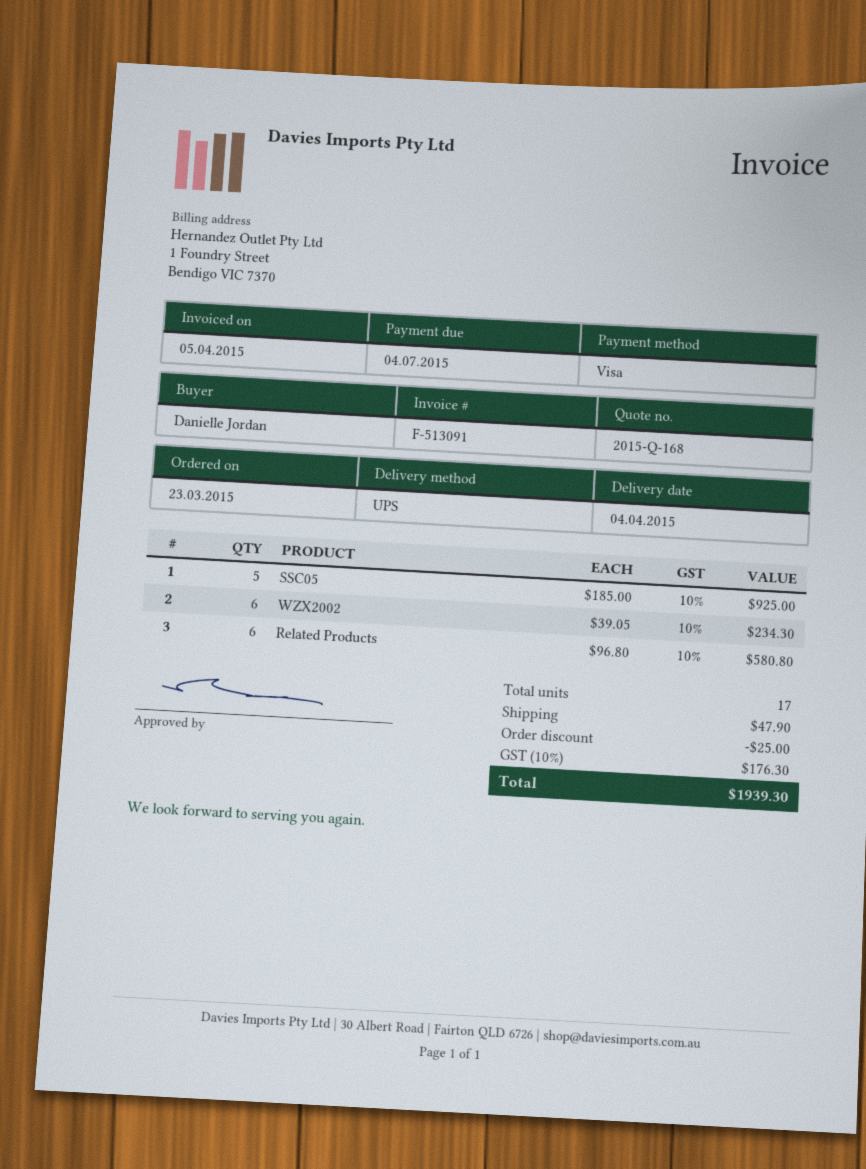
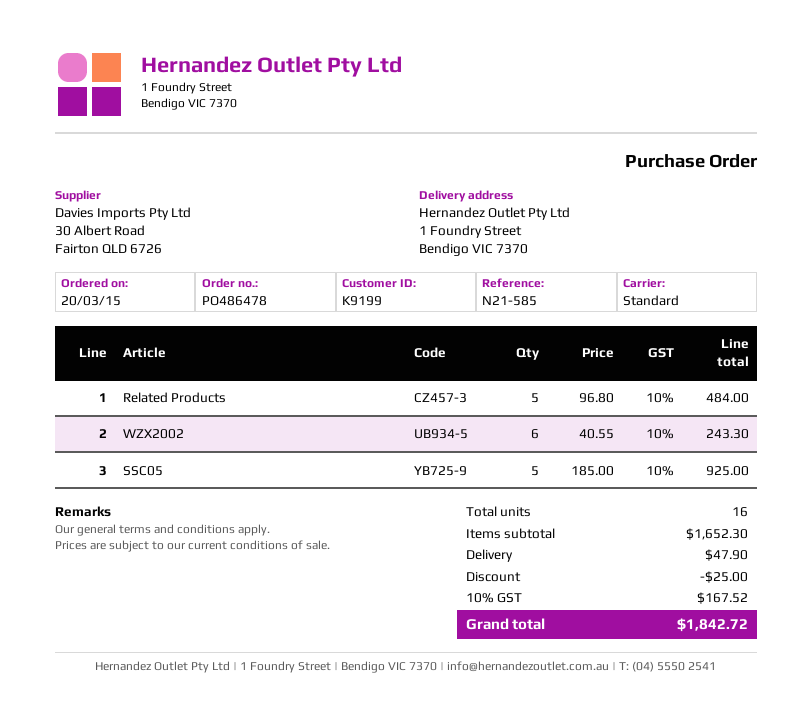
order date: 2015-03-23 -> 2015-03-20
shipping method: UPS -> standard
WZX2002: 6 x 39.05 = 234.30 -> 6 x 40.55 = 243.30
Related Products: 6 x 96.80 = 580.80 -> 5 x 96.80 = 484.00
total quantity: 17 -> 16
tax: 10% = 176.30 -> 10% = 167.52
total: 1939.30 -> 1842.72

